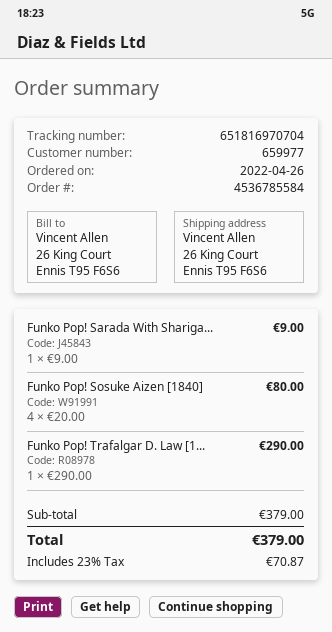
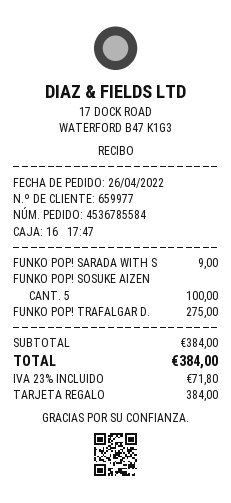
Funko Pop! Sosuke Aizen [1840]: 4 for 80.00 -> 5 for 100.00
Funko Pop! Trafalgar D. Law [1...: 1 for 290.00 -> 1 for 275.00
subtotal: 379.00 -> 384.00
tax: 23% = 70.87 -> 23% = 71.80
total: 379.00 -> 384.00

